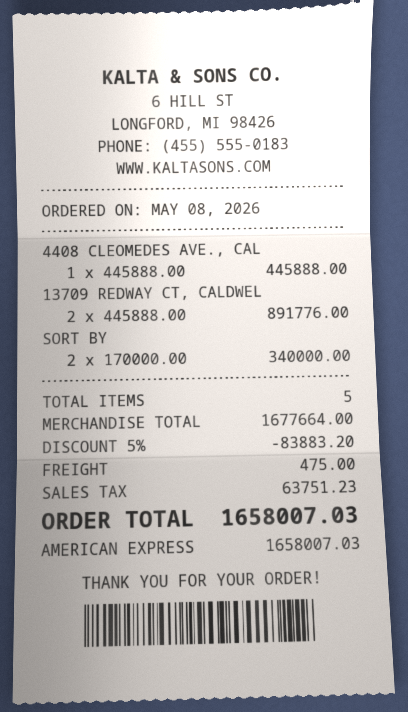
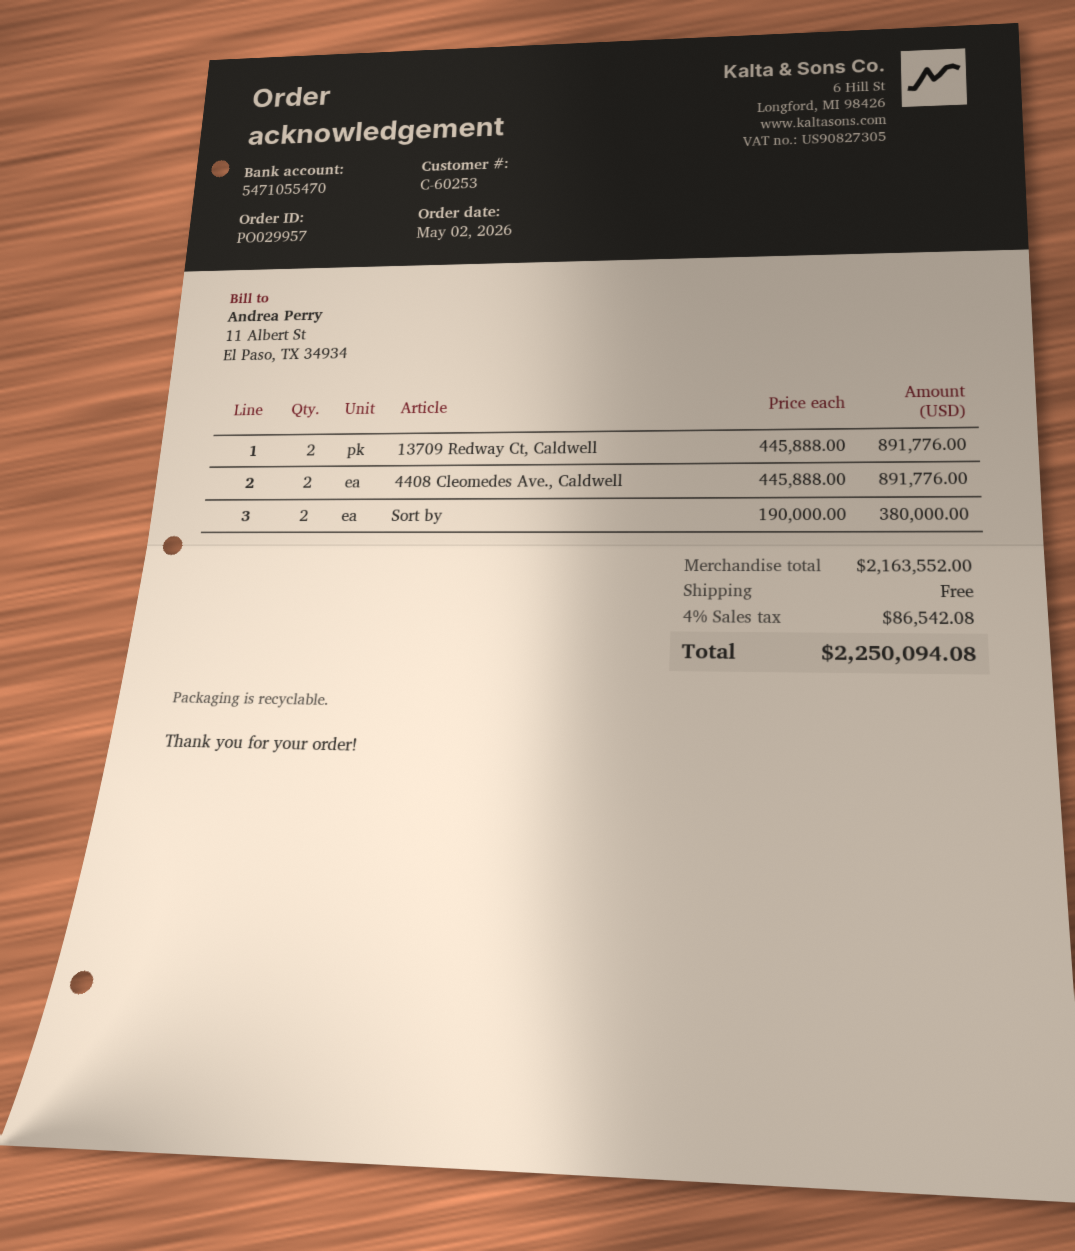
order date: 2026-05-08 -> 2026-05-02
4408 CLEOMEDES AVE., CAL: 1 x 445888.00 = 445888.00 -> 2 x 445888.00 = 891776.00
SORT BY: 2 x 170000.00 = 340000.00 -> 2 x 190000.00 = 380000.00
subtotal: 1677664.00 -> 2163552.00
discount: 5% = 83883.20 -> none
shipping: 475.00 -> 0.00
tax: 63751.23 -> 86542.08
total: 1658007.03 -> 2250094.08

